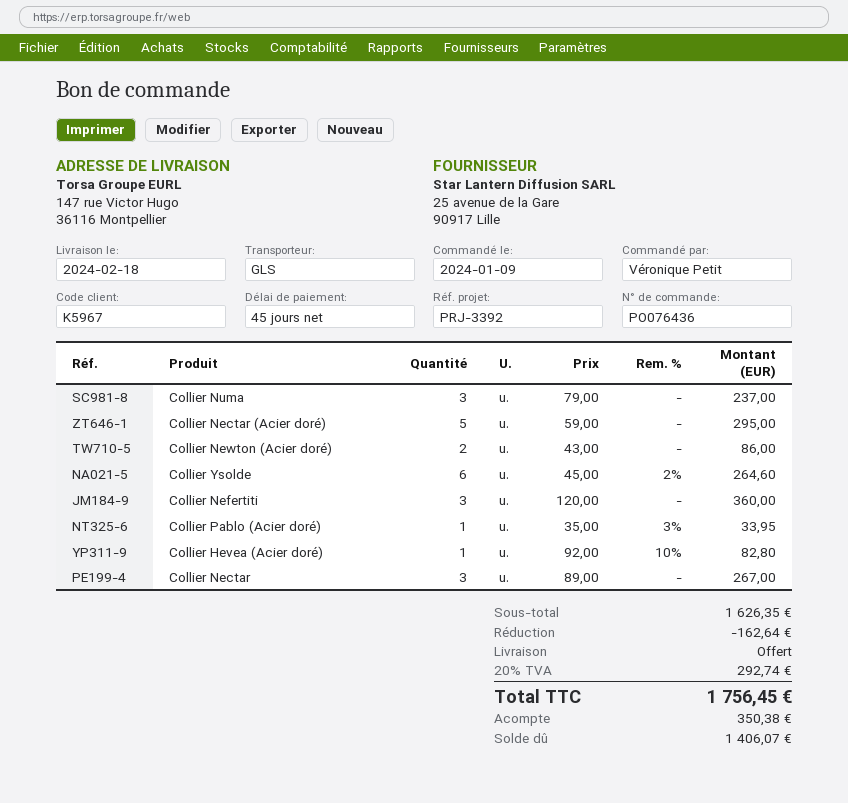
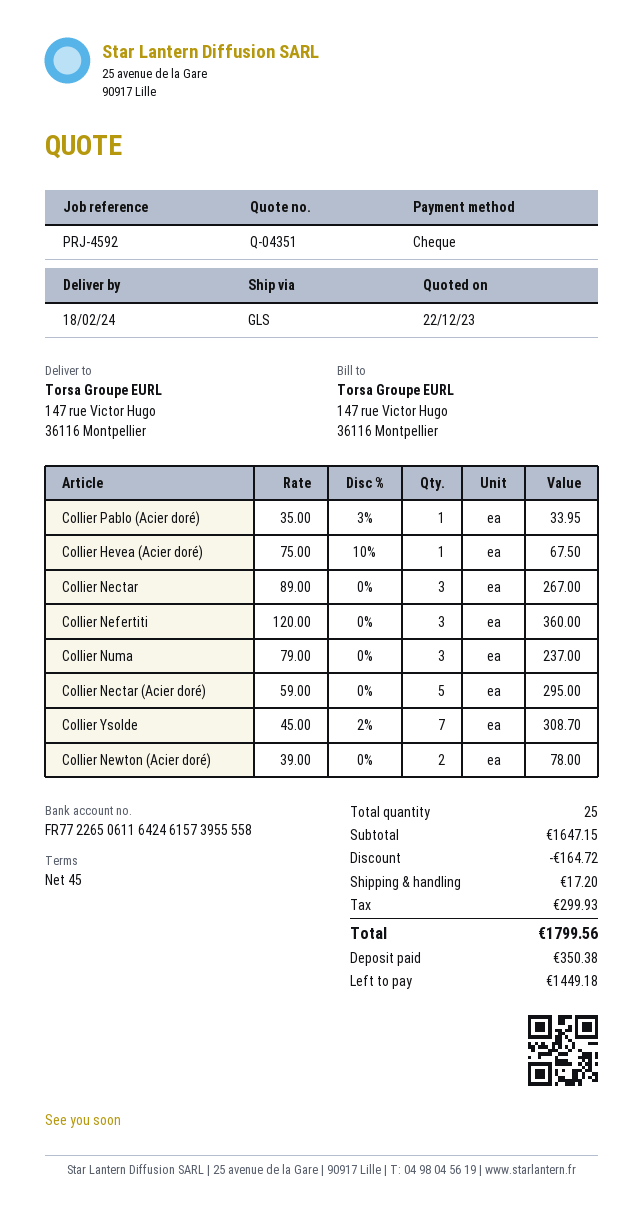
reference: PRJ-3392 -> PRJ-4592
Collier Newton (Acier doré): 2 x 43.00 = 86.00 -> 2 x 39.00 = 78.00
Collier Ysolde: 6 x 45.00 - 2% = 264.60 -> 7 x 45.00 - 2% = 308.70
Collier Hevea (Acier doré): 1 x 92.00 - 10% = 82.80 -> 1 x 75.00 - 10% = 67.50
subtotal: 1626.35 -> 1647.15
discount: 162.64 -> 164.72
shipping: 0.00 -> 17.20
tax: 292.74 -> 299.93
total: 1756.45 -> 1799.56
balance: 1406.07 -> 1449.18

